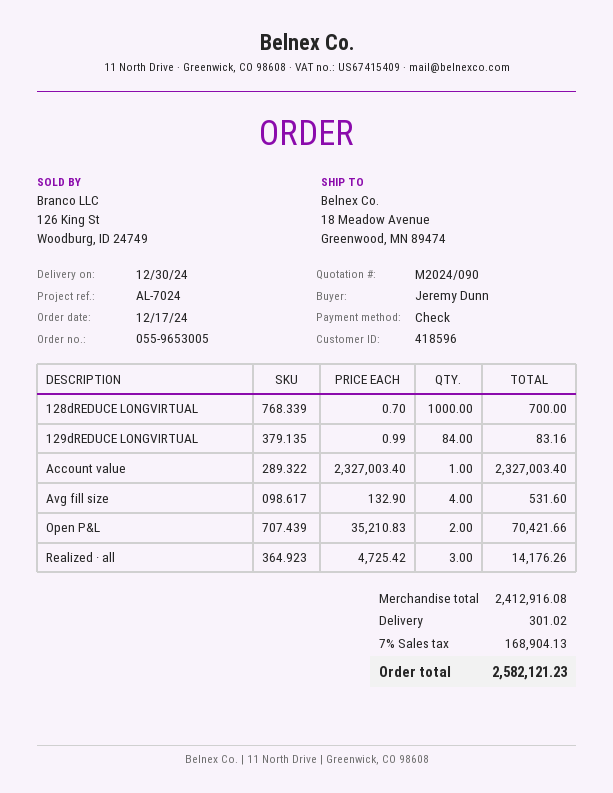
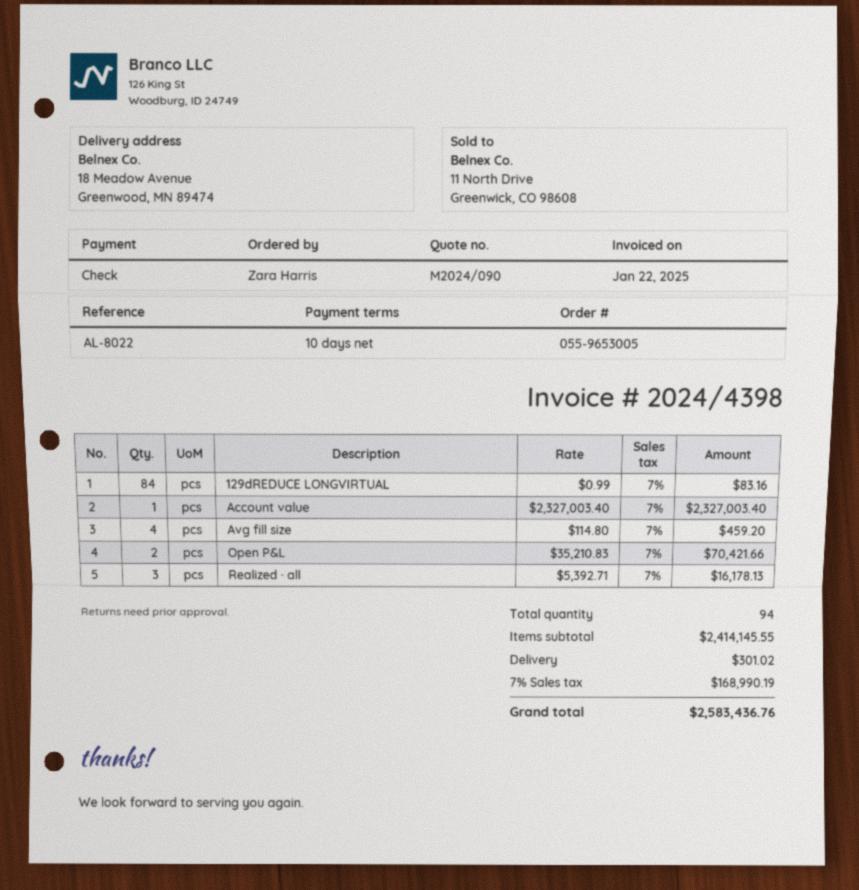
reference: AL-7024 -> AL-8022
ordered by: Jeremy Dunn -> Zara Harris
128dREDUCE LONGVIRTUAL: 1000 x 0.70 = 700.00 -> none
Avg fill size: 4 x 132.90 = 531.60 -> 4 x 114.80 = 459.20
Realized · all: 3 x 4725.42 = 14176.26 -> 3 x 5392.71 = 16178.13
subtotal: 2412916.08 -> 2414145.55
tax: 7% = 168904.13 -> 7% = 168990.19
total: 2582121.23 -> 2583436.76

